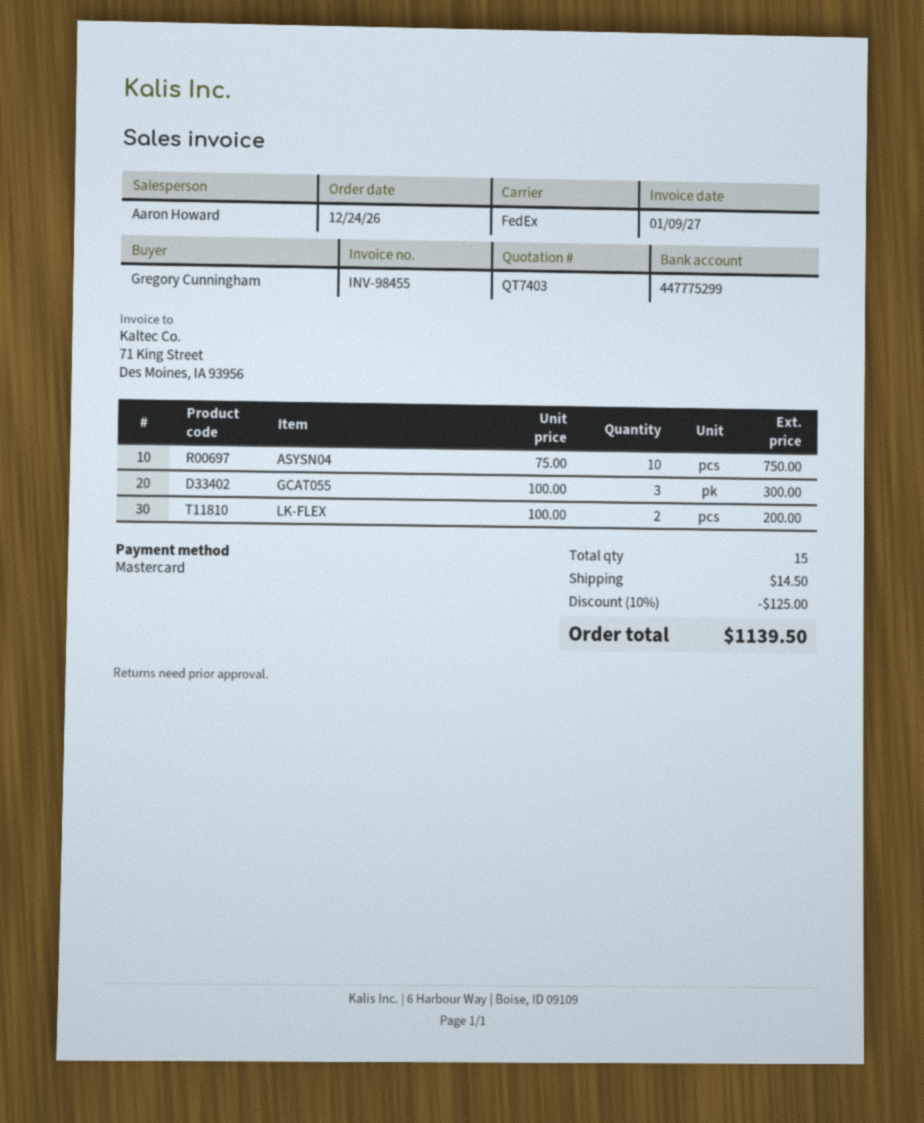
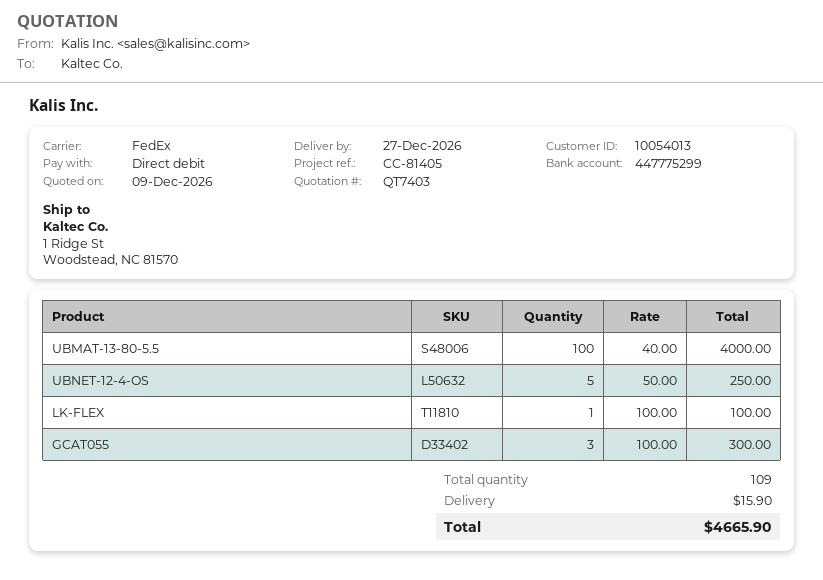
payment method: Mastercard -> direct debit
ASYSN04: 10 x 75.00 = 750.00 -> none
LK-FLEX: 2 x 100.00 = 200.00 -> 1 x 100.00 = 100.00
UBMAT-13-80-5.5: none -> 100 x 40.00 = 4000.00
UBNET-12-4-OS: none -> 5 x 50.00 = 250.00
total quantity: 15 -> 109
discount: 10% = 125.00 -> none
shipping: 14.50 -> 15.90
total: 1139.50 -> 4665.90

